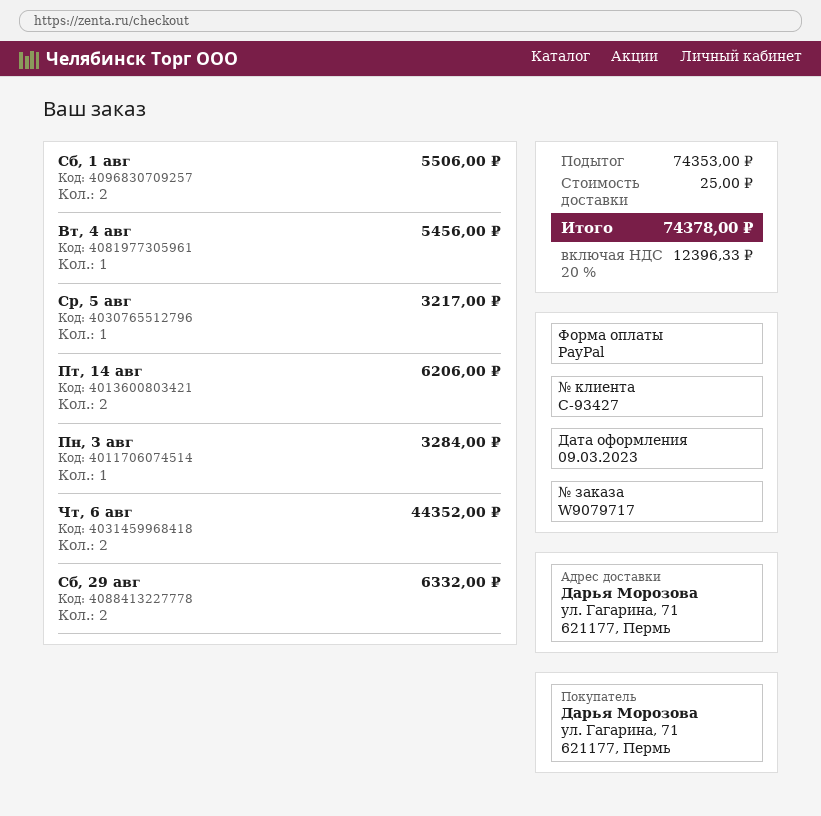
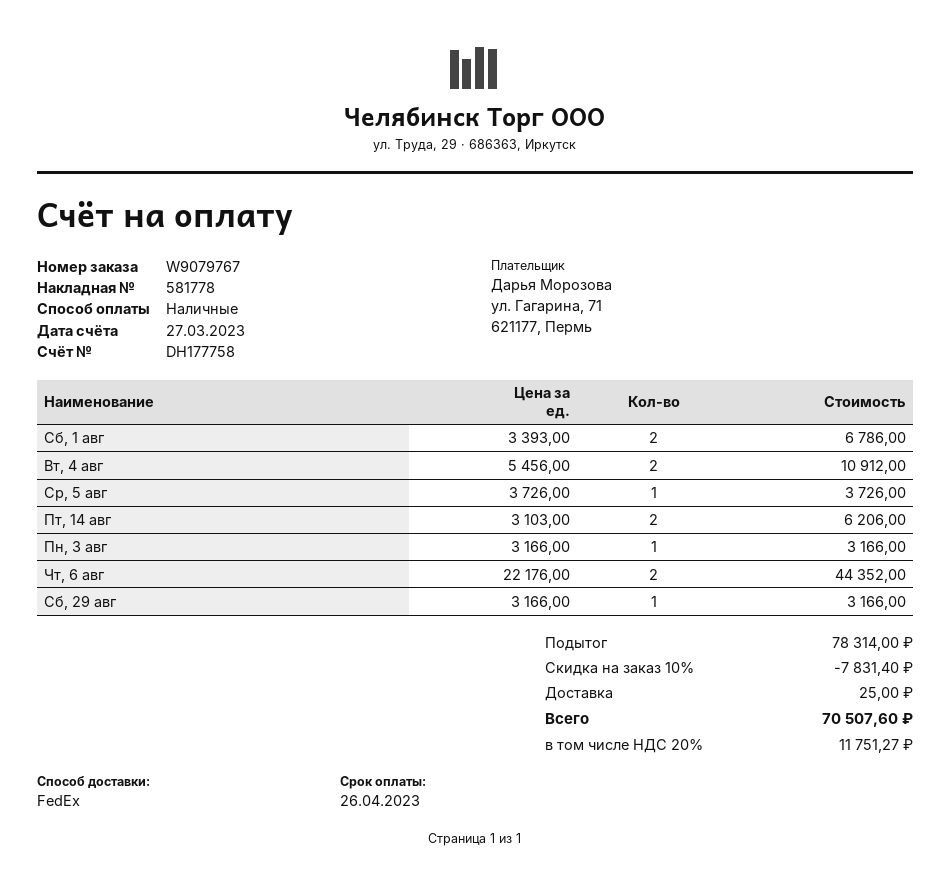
order number: W9079717 -> W9079767
payment method: PayPal -> cash
Сб, 1 авг: 2 for 5506.00 -> 2 for 6786.00
Вт, 4 авг: 1 for 5456.00 -> 2 for 10912.00
Ср, 5 авг: 1 for 3217.00 -> 1 for 3726.00
Пн, 3 авг: 1 for 3284.00 -> 1 for 3166.00
Сб, 29 авг: 2 for 6332.00 -> 1 for 3166.00
subtotal: 74353.00 -> 78314.00
discount: none -> 10% = 7831.40
tax: 20% = 12396.33 -> 20% = 11751.27
total: 74378.00 -> 70507.60

